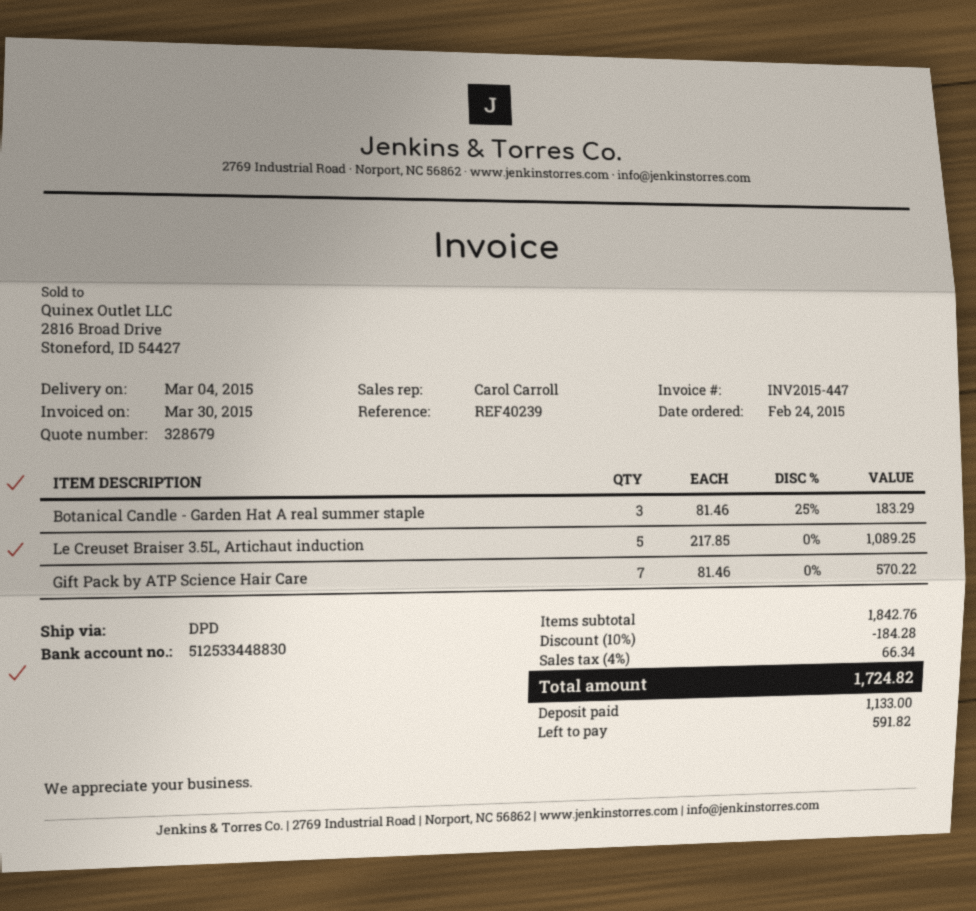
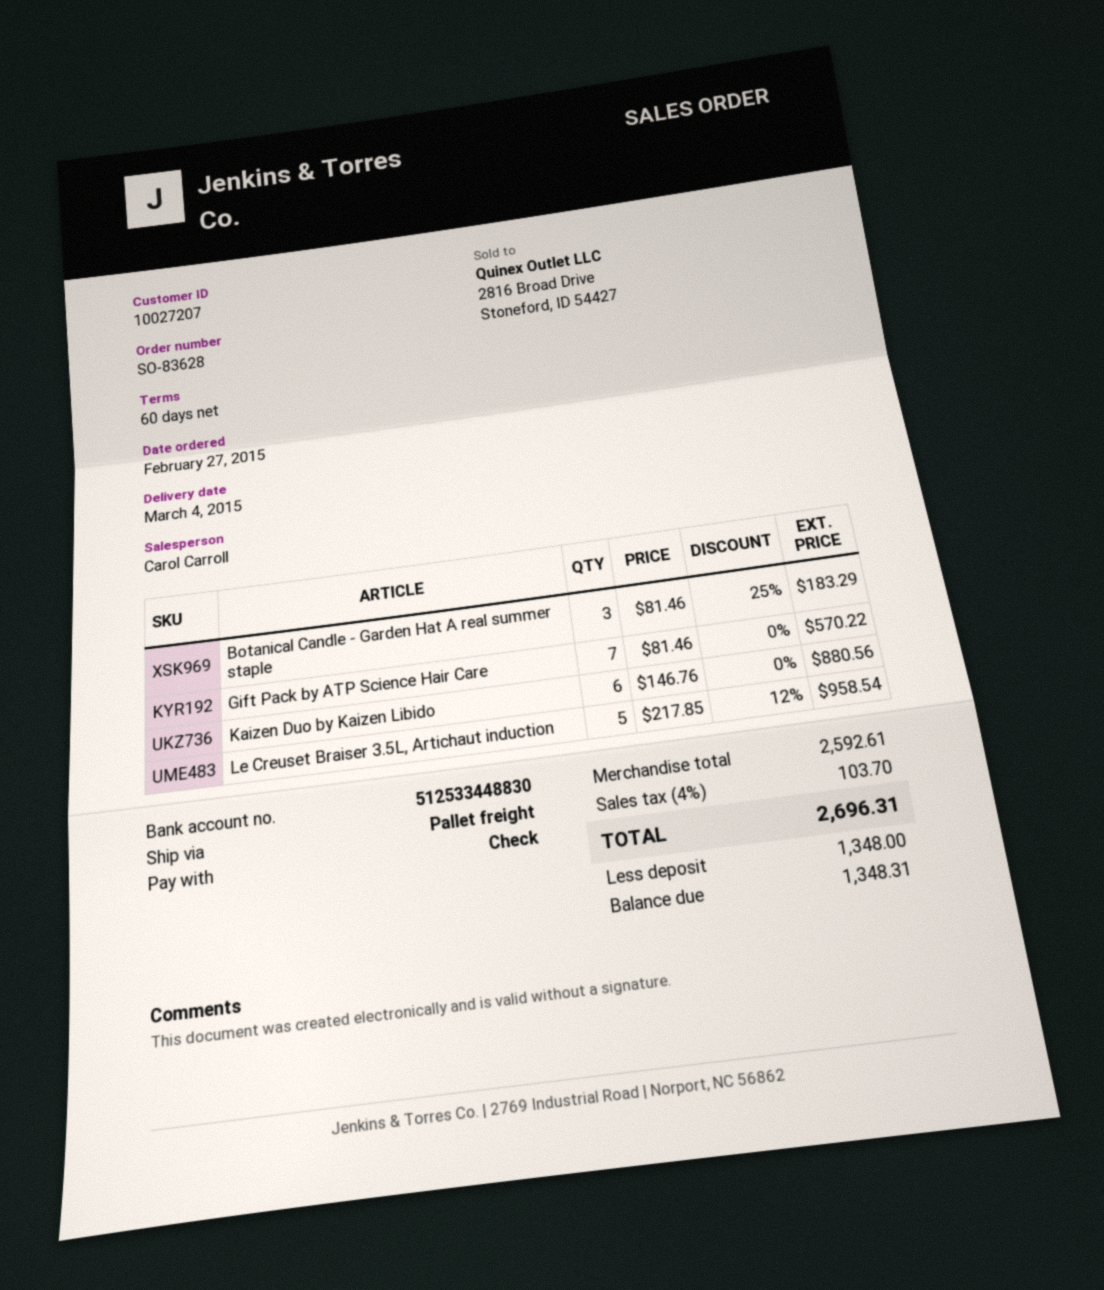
order date: 2015-02-24 -> 2015-02-27
shipping method: DPD -> pallet freight
Le Creuset Braiser 3.5L, Artichaut induction: 5 x 217.85 = 1089.25 -> 5 x 217.85 - 12% = 958.54
Kaizen Duo by Kaizen Libido: none -> 6 x 146.76 = 880.56
subtotal: 1842.76 -> 2592.61
discount: 10% = 184.28 -> none
tax: 4% = 66.34 -> 4% = 103.70
total: 1724.82 -> 2696.31
deposit: 1133.00 -> 1348.00
balance: 591.82 -> 1348.31

